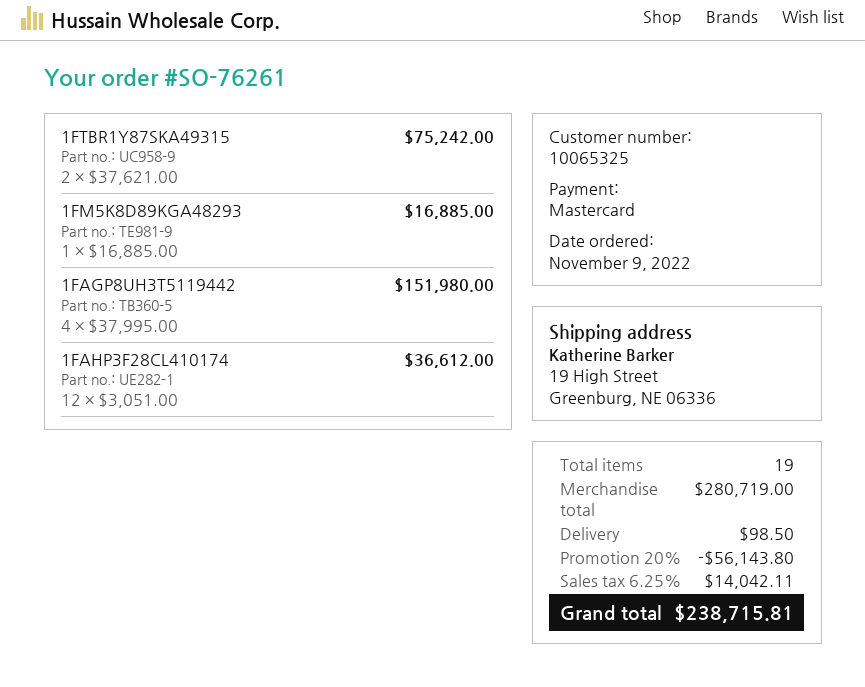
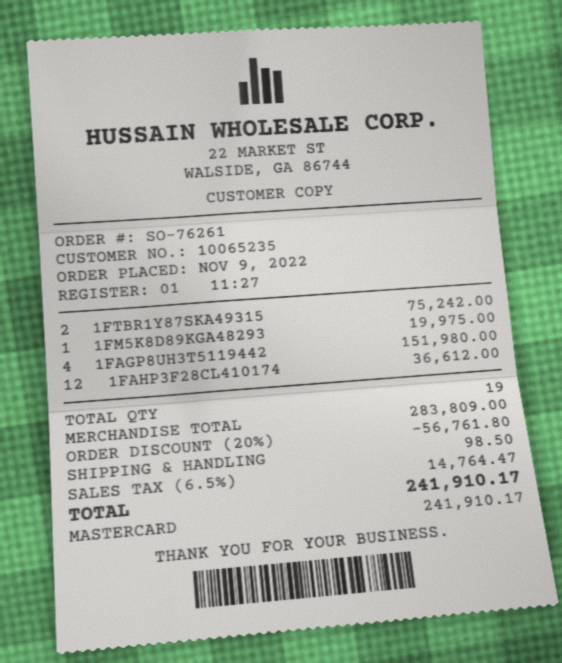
customer number: 10065325 -> 10065235
1FM5K8D89KGA48293: 1 for 16885.00 -> 1 for 19975.00
subtotal: 280719.00 -> 283809.00
discount: 20% = 56143.80 -> 20% = 56761.80
tax: 6.25% = 14042.11 -> 6.5% = 14764.47
total: 238715.81 -> 241910.17

